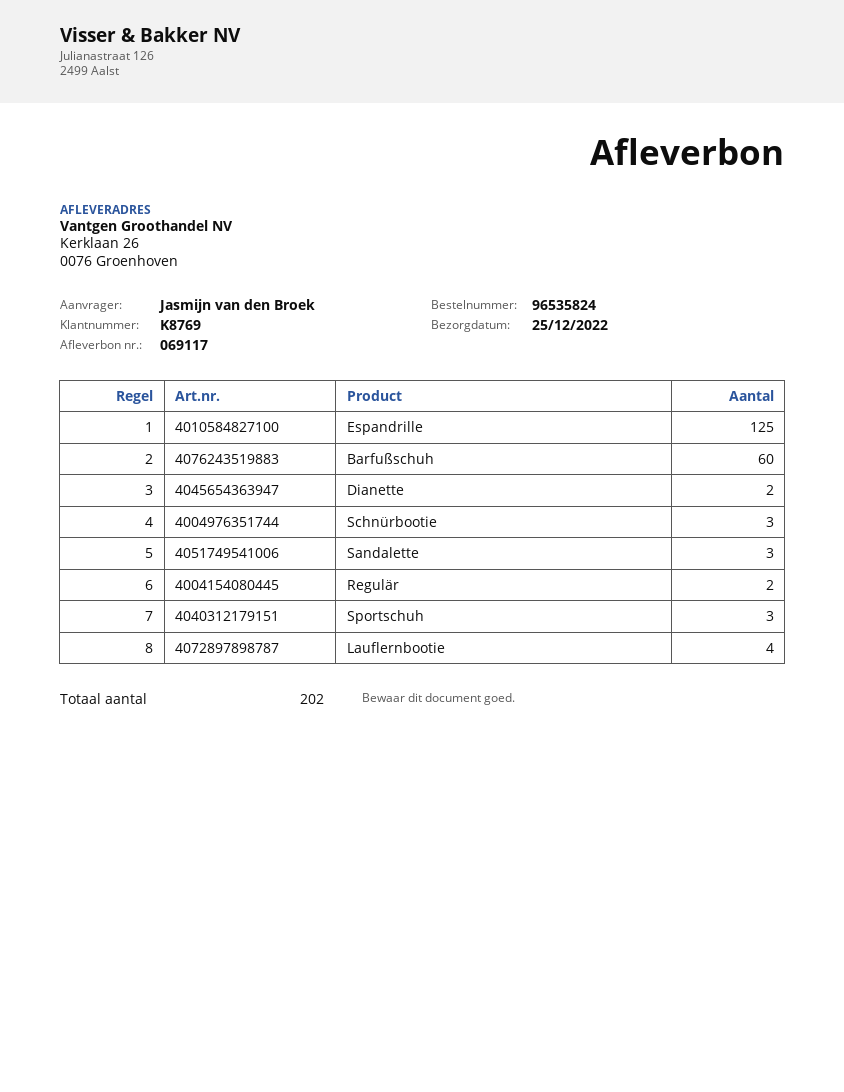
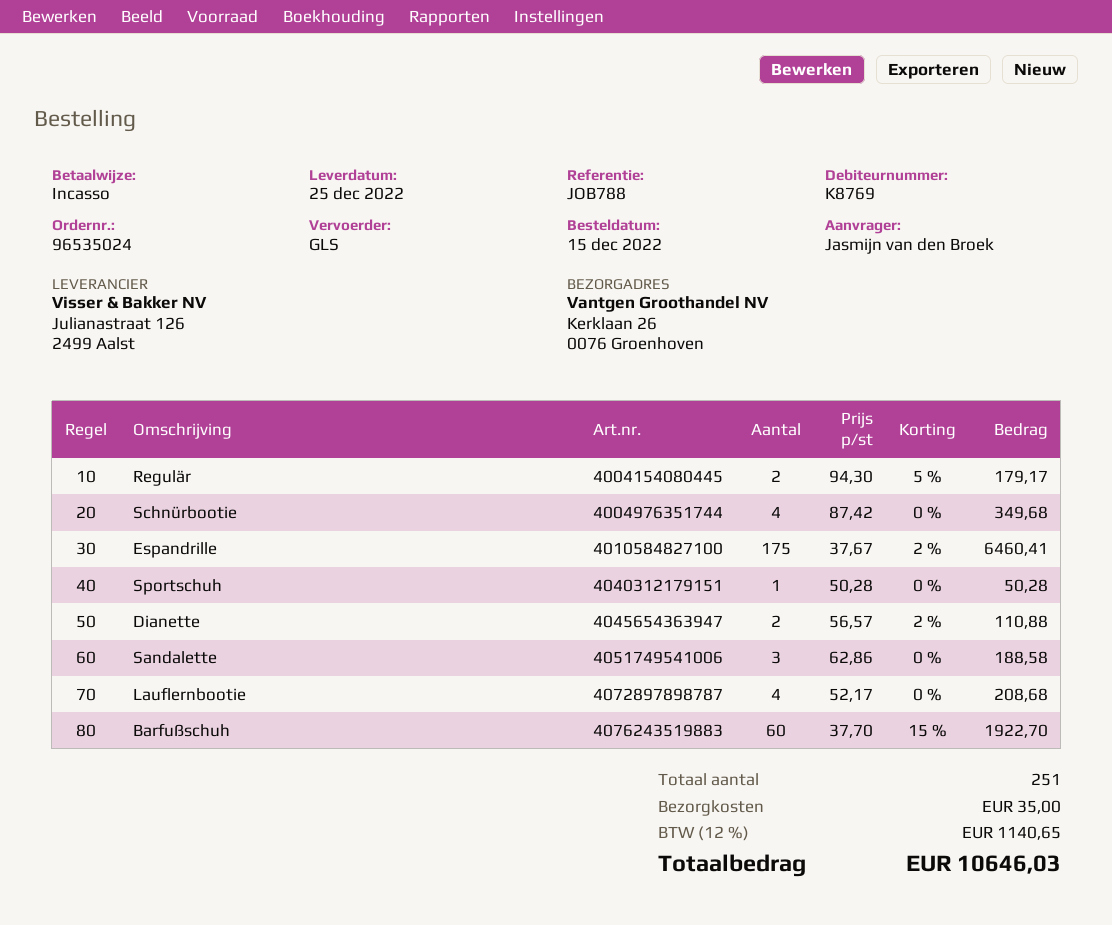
order number: 96535824 -> 96535024
Espandrille: 125 -> 175
Schnürbootie: 3 -> 4
Sportschuh: 3 -> 1
total quantity: 202 -> 251

